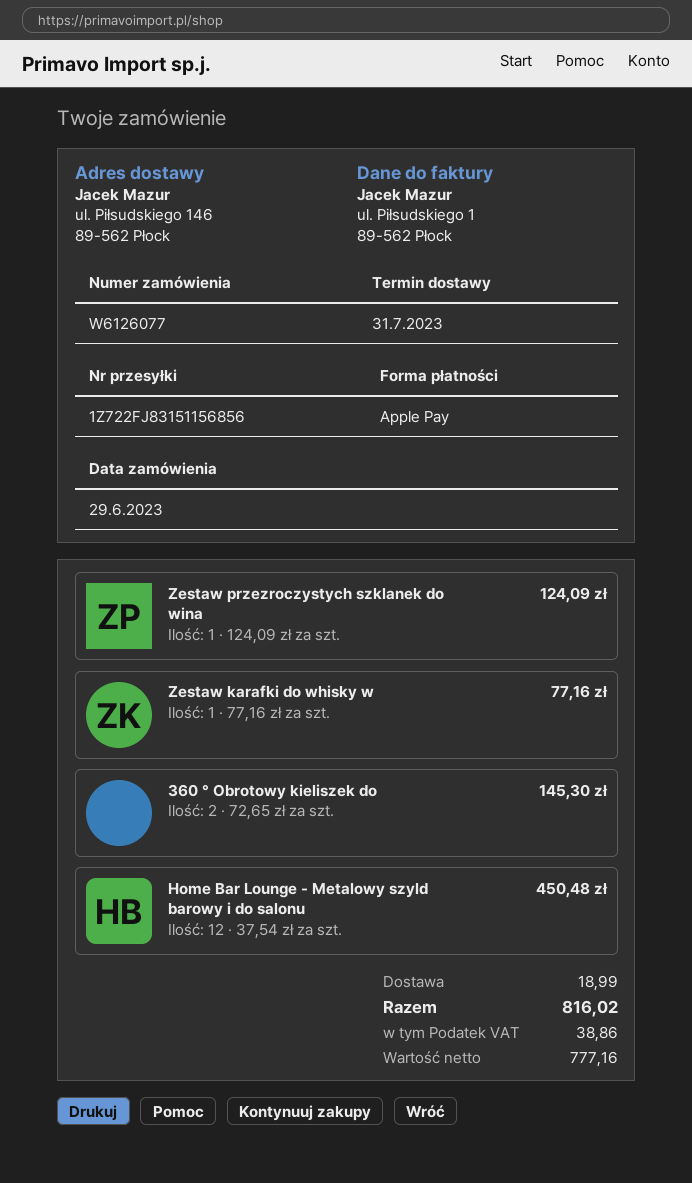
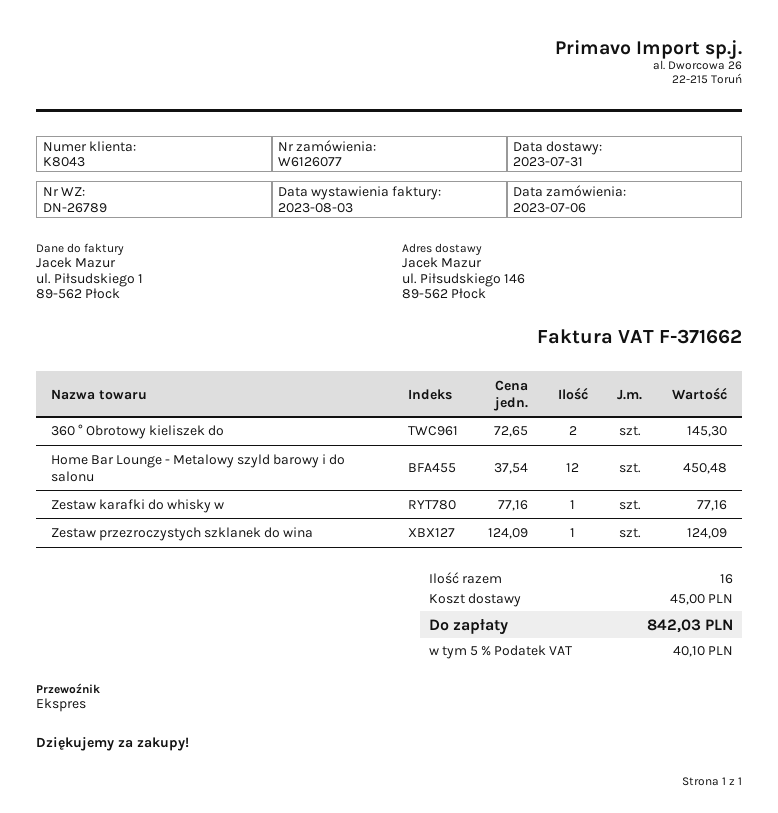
order date: 2023-06-29 -> 2023-07-06
shipping: 18.99 -> 45.00
tax: 38.86 -> 40.10
total: 816.02 -> 842.03

